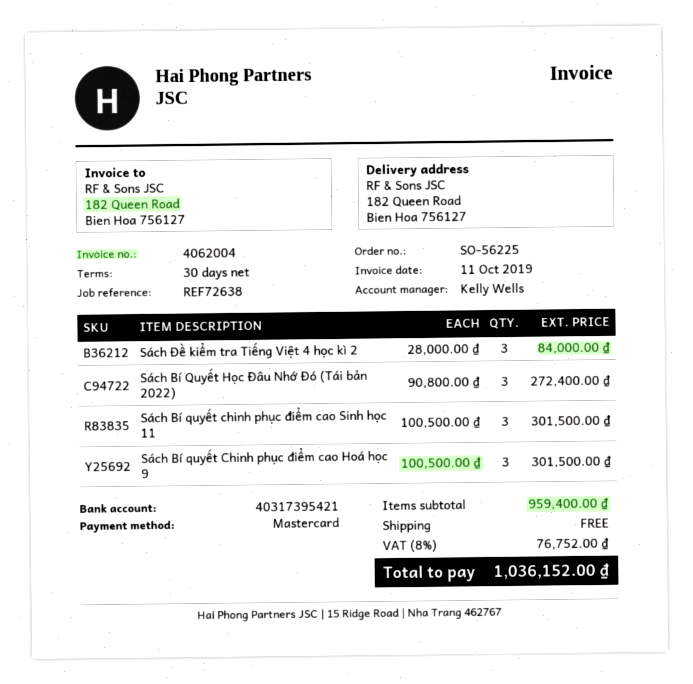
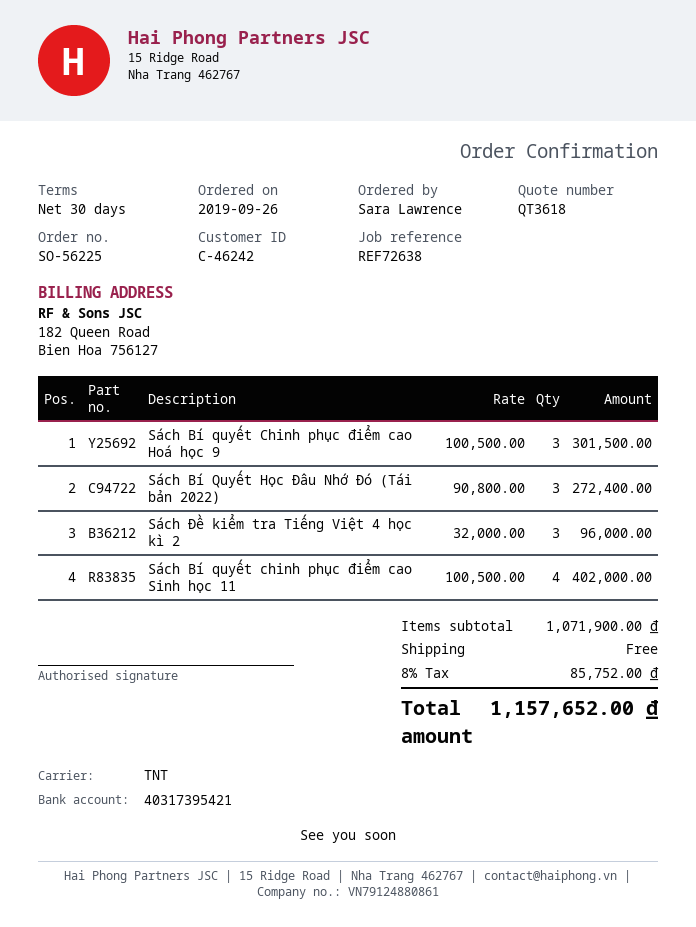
Sách Đề kiểm tra Tiếng Việt 4 học kì 2: 3 x 28000.00 = 84000.00 -> 3 x 32000.00 = 96000.00
Sách Bí quyết chinh phục điểm cao Sinh học 11: 3 x 100500.00 = 301500.00 -> 4 x 100500.00 = 402000.00
subtotal: 959400.00 -> 1071900.00
tax: 8% = 76752.00 -> 8% = 85752.00
total: 1036152.00 -> 1157652.00

